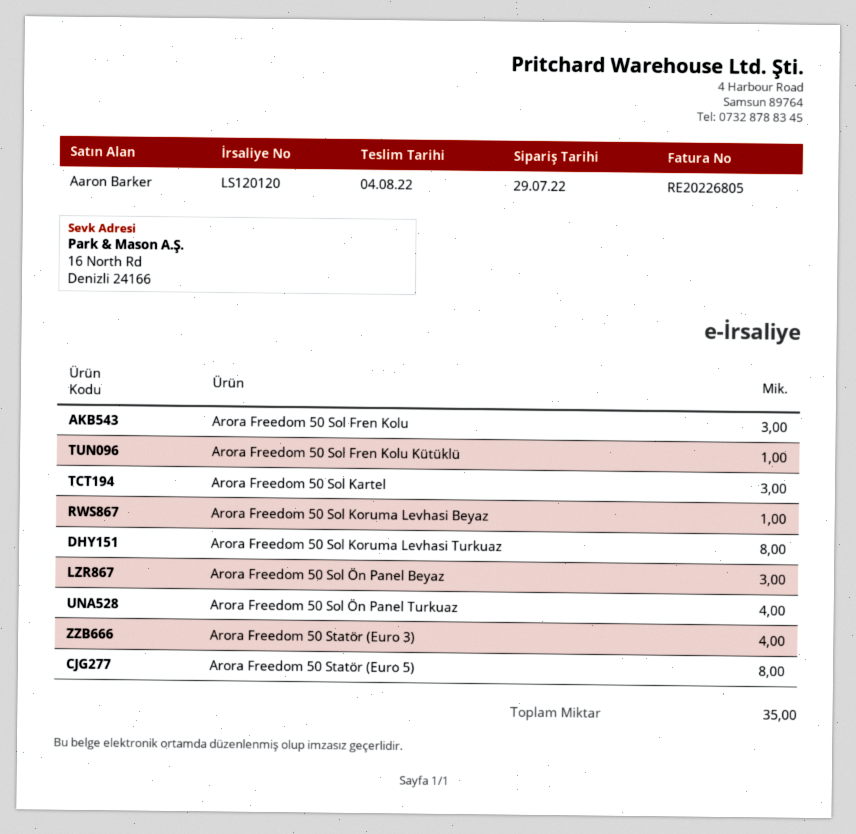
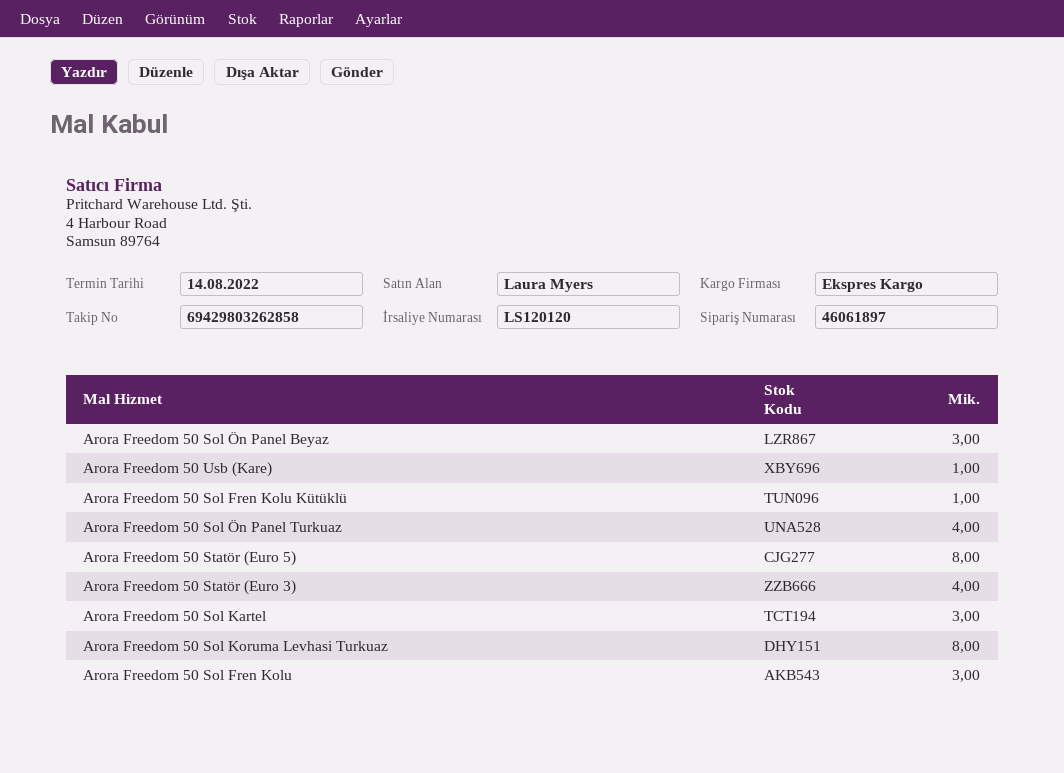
delivery date: 2022-08-04 -> 2022-08-14
ordered by: Aaron Barker -> Laura Myers
Arora Freedom 50 Sol Koruma Levhasi Beyaz: 1 -> none
Arora Freedom 50 Usb (Kare): none -> 1

